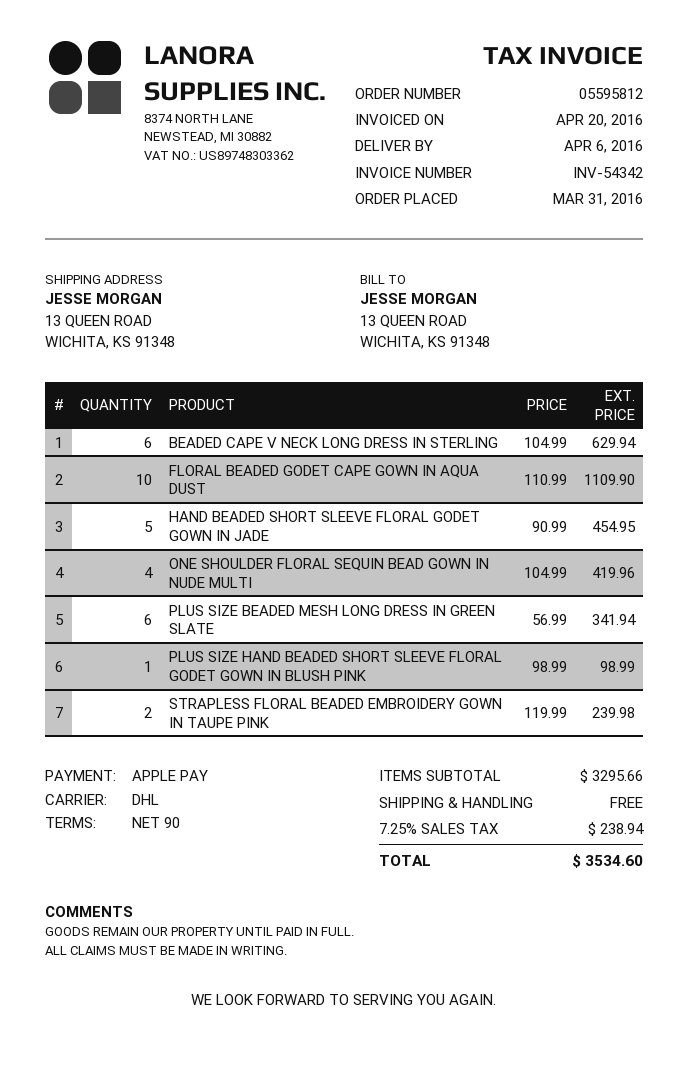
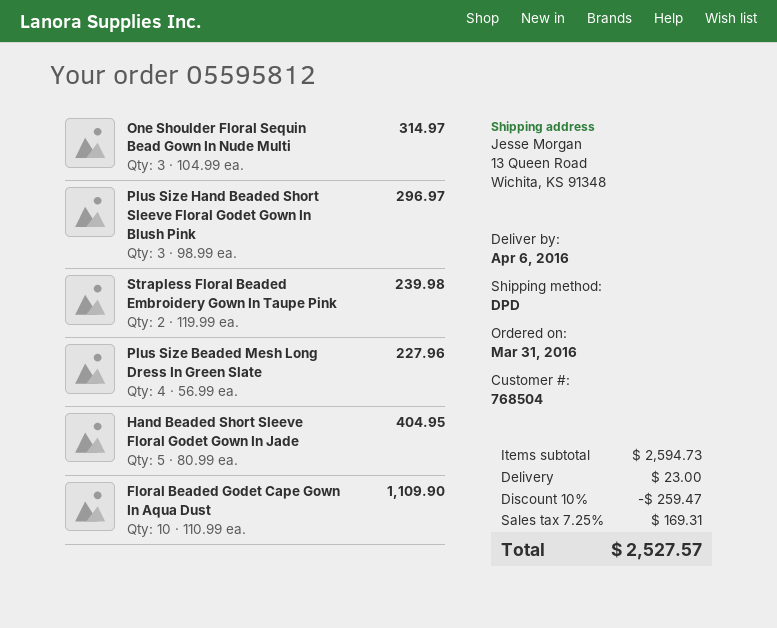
shipping method: DHL -> DPD
BEADED CAPE V NECK LONG DRESS IN STERLING: 6 x 104.99 = 629.94 -> none
HAND BEADED SHORT SLEEVE FLORAL GODET GOWN IN JADE: 5 x 90.99 = 454.95 -> 5 x 80.99 = 404.95
ONE SHOULDER FLORAL SEQUIN BEAD GOWN IN NUDE MULTI: 4 x 104.99 = 419.96 -> 3 x 104.99 = 314.97
PLUS SIZE BEADED MESH LONG DRESS IN GREEN SLATE: 6 x 56.99 = 341.94 -> 4 x 56.99 = 227.96
PLUS SIZE HAND BEADED SHORT SLEEVE FLORAL GODET GOWN IN BLUSH PINK: 1 x 98.99 = 98.99 -> 3 x 98.99 = 296.97
subtotal: 3295.66 -> 2594.73
discount: none -> 10% = 259.47
shipping: 0.00 -> 23.00
tax: 7.25% = 238.94 -> 7.25% = 169.31
total: 3534.60 -> 2527.57

